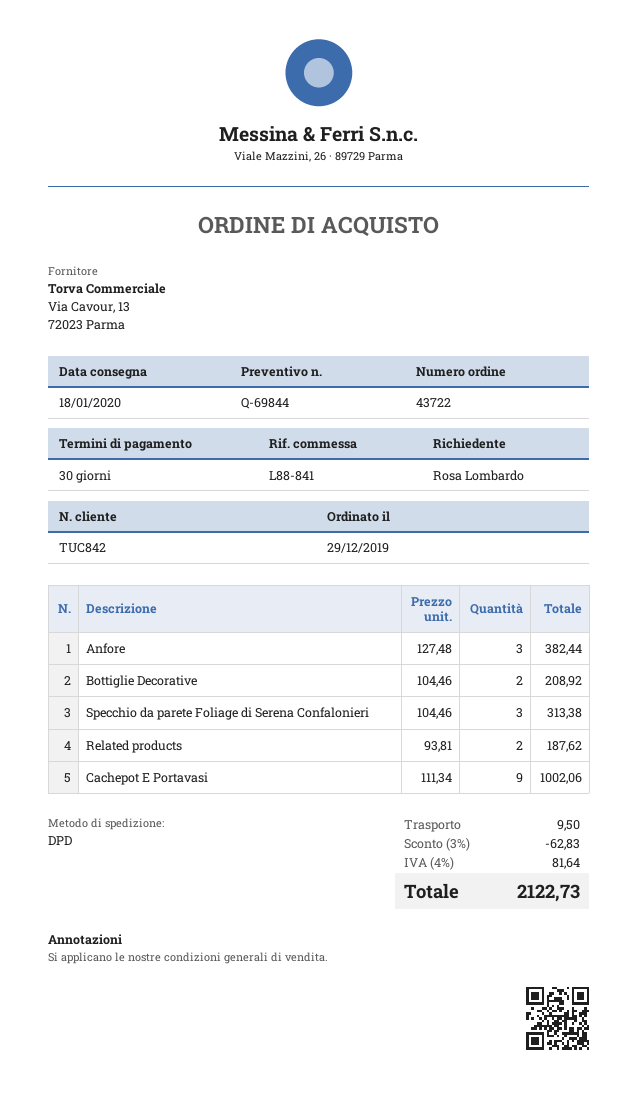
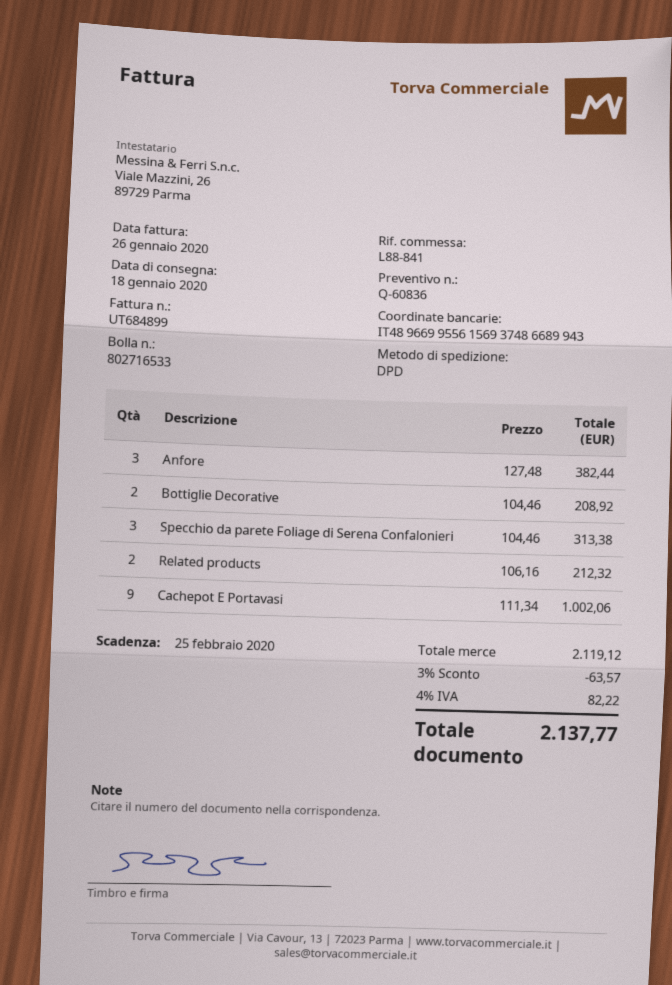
quote number: Q-69844 -> Q-60836
Related products: 2 x 93.81 = 187.62 -> 2 x 106.16 = 212.32
discount: 3% = 62.83 -> 3% = 63.57
shipping: 9.50 -> none
tax: 4% = 81.64 -> 4% = 82.22
total: 2122.73 -> 2137.77

